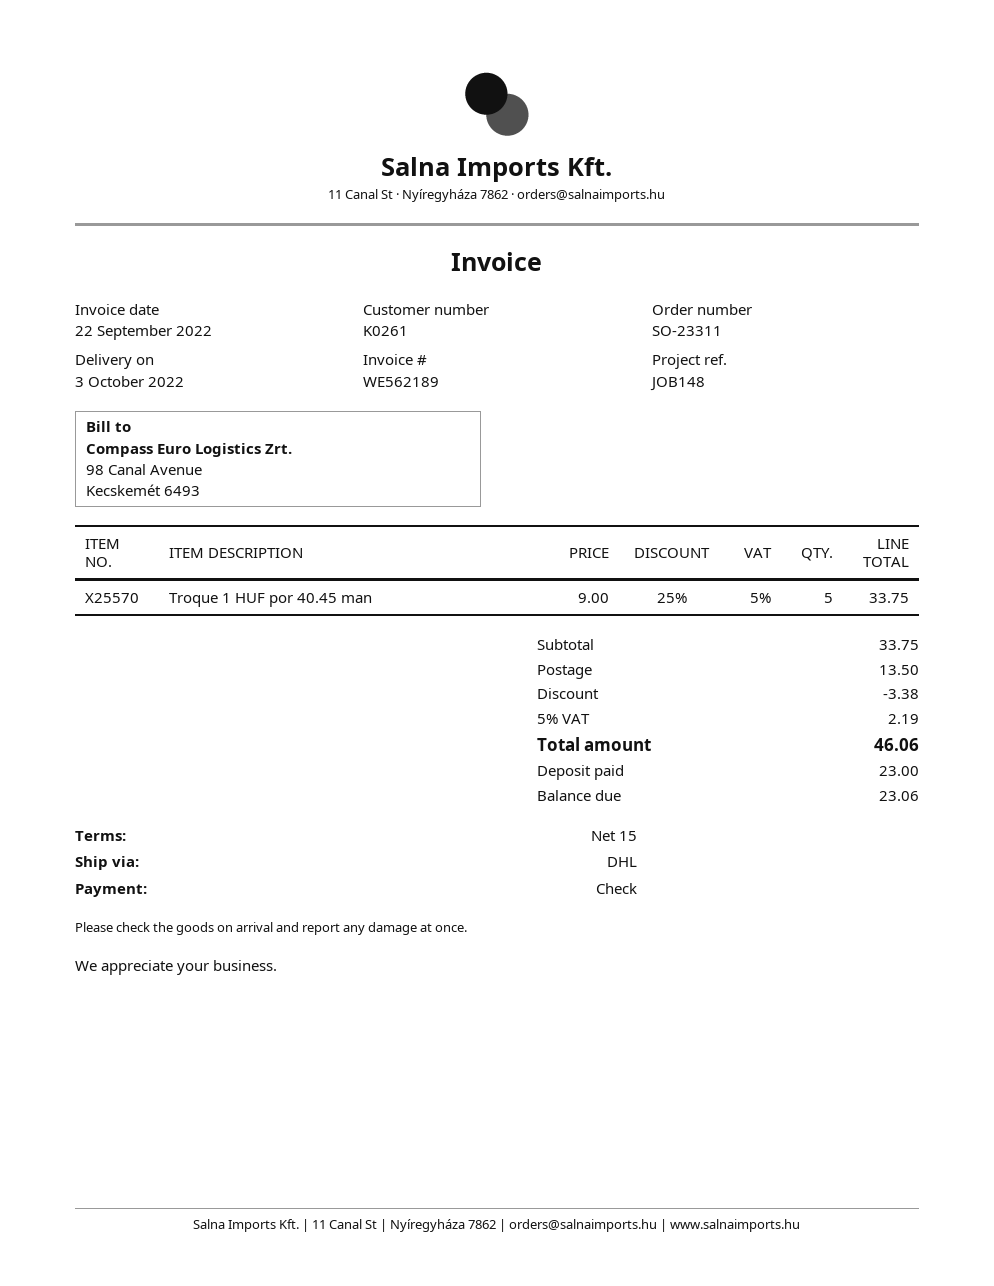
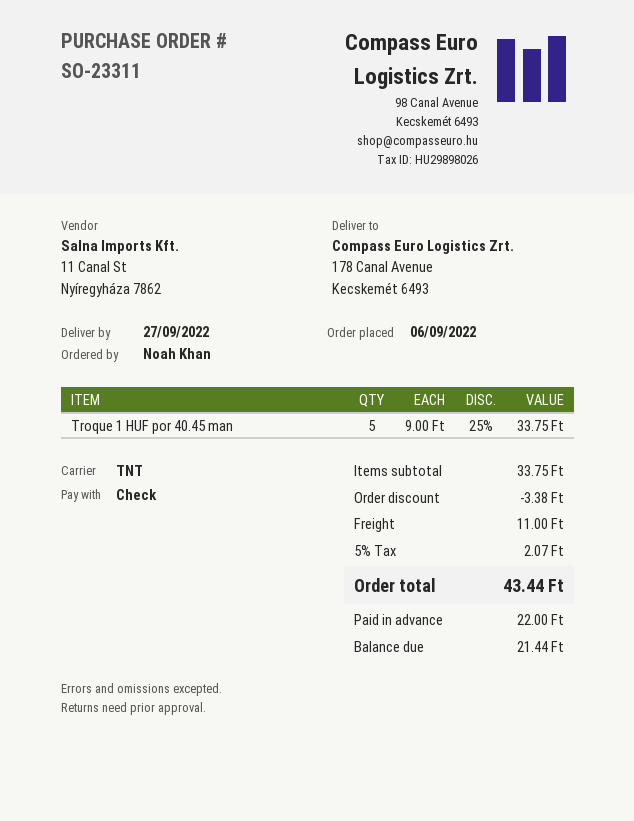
delivery date: 2022-10-03 -> 2022-09-27
shipping method: DHL -> TNT
shipping: 13.50 -> 11.00
tax: 5% = 2.19 -> 5% = 2.07
total: 46.06 -> 43.44
deposit: 23.00 -> 22.00
balance: 23.06 -> 21.44

